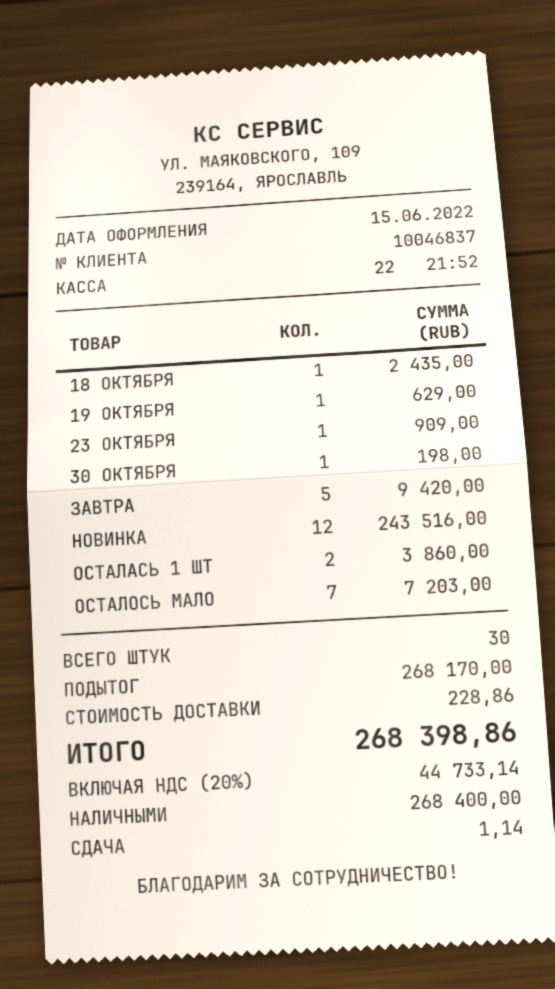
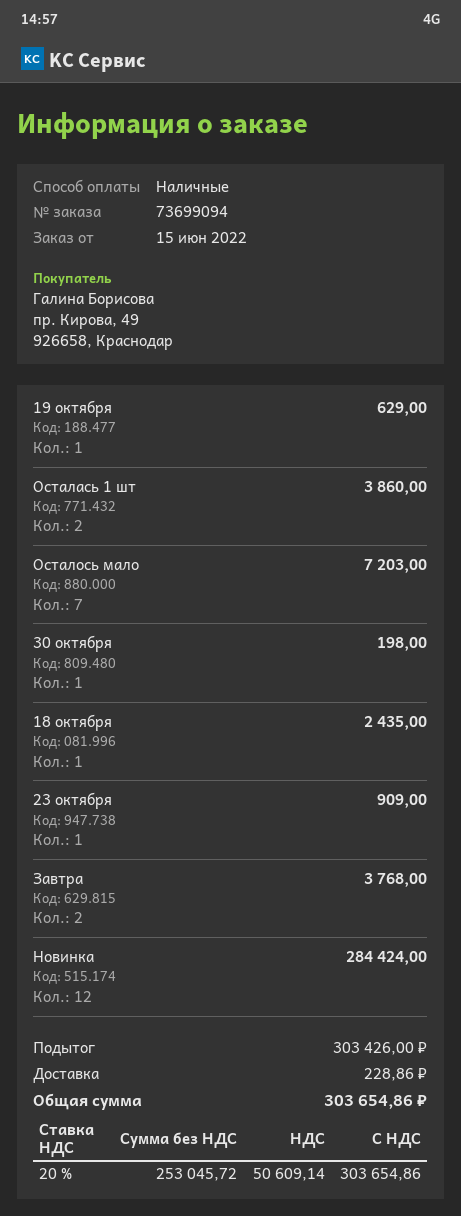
ЗАВТРА: 5 for 9420.00 -> 2 for 3768.00
НОВИНКА: 12 for 243516.00 -> 12 for 284424.00
subtotal: 268170.00 -> 303426.00
tax: 20% = 44733.14 -> 20% = 50609.14
total: 268398.86 -> 303654.86

